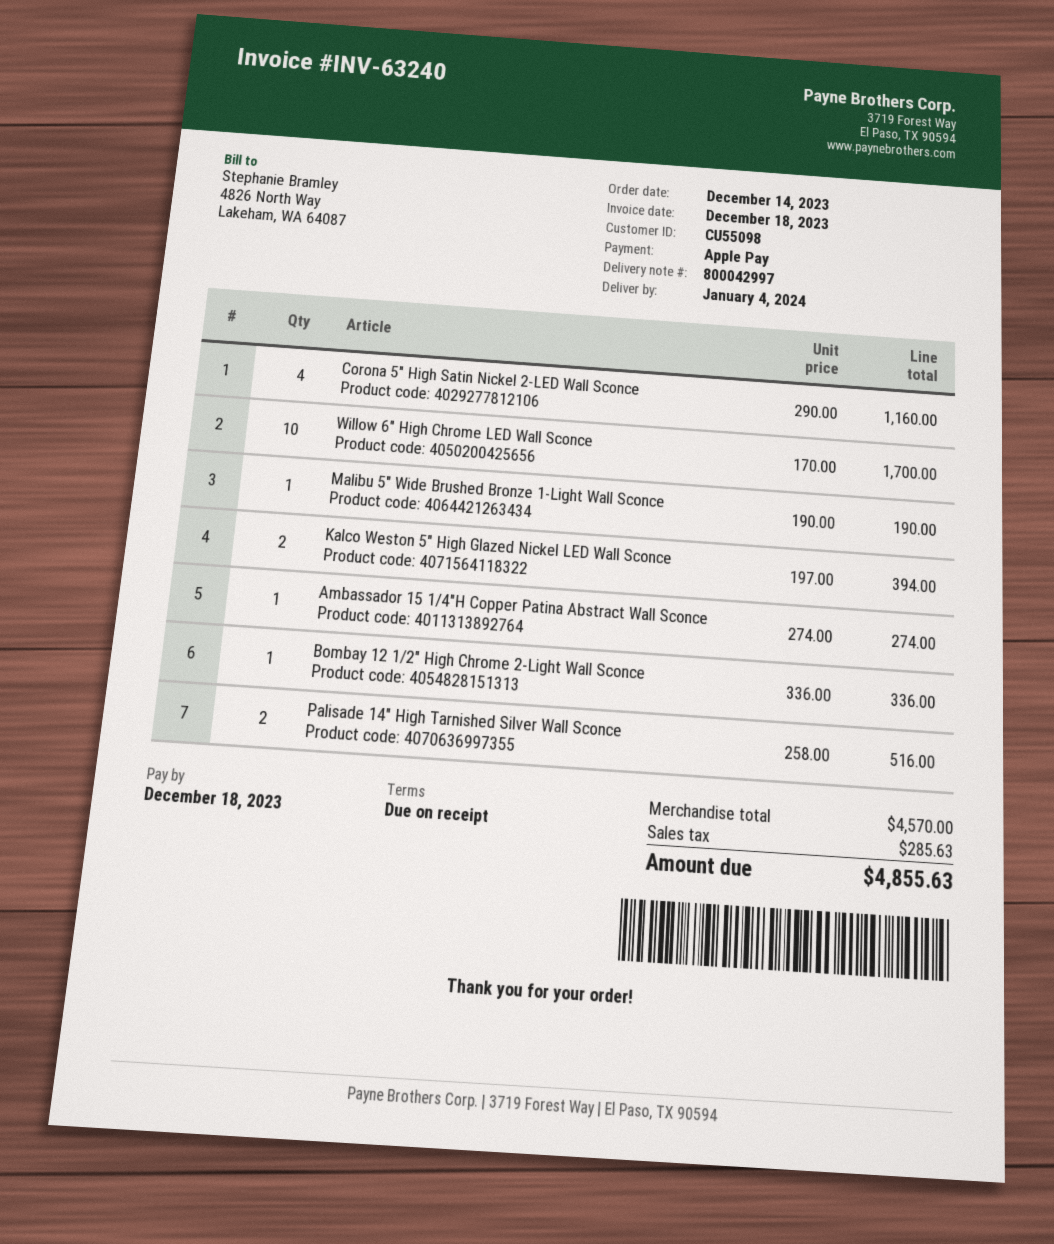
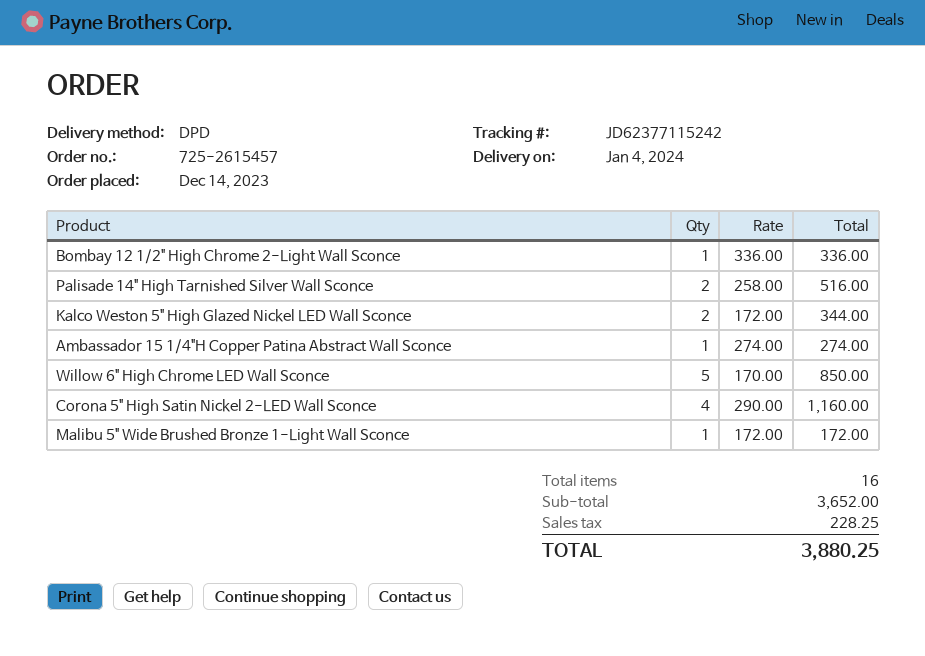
Willow 6" High Chrome LED Wall Sconce: 10 x 170.00 = 1700.00 -> 5 x 170.00 = 850.00
Malibu 5" Wide Brushed Bronze 1-Light Wall Sconce: 1 x 190.00 = 190.00 -> 1 x 172.00 = 172.00
Kalco Weston 5" High Glazed Nickel LED Wall Sconce: 2 x 197.00 = 394.00 -> 2 x 172.00 = 344.00
subtotal: 4570.00 -> 3652.00
tax: 285.63 -> 228.25
total: 4855.63 -> 3880.25

